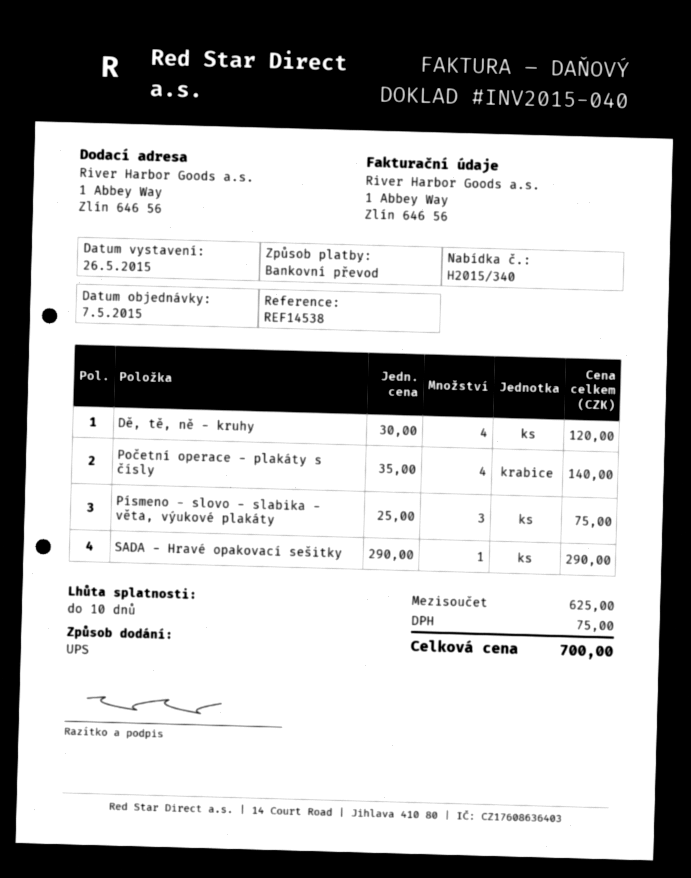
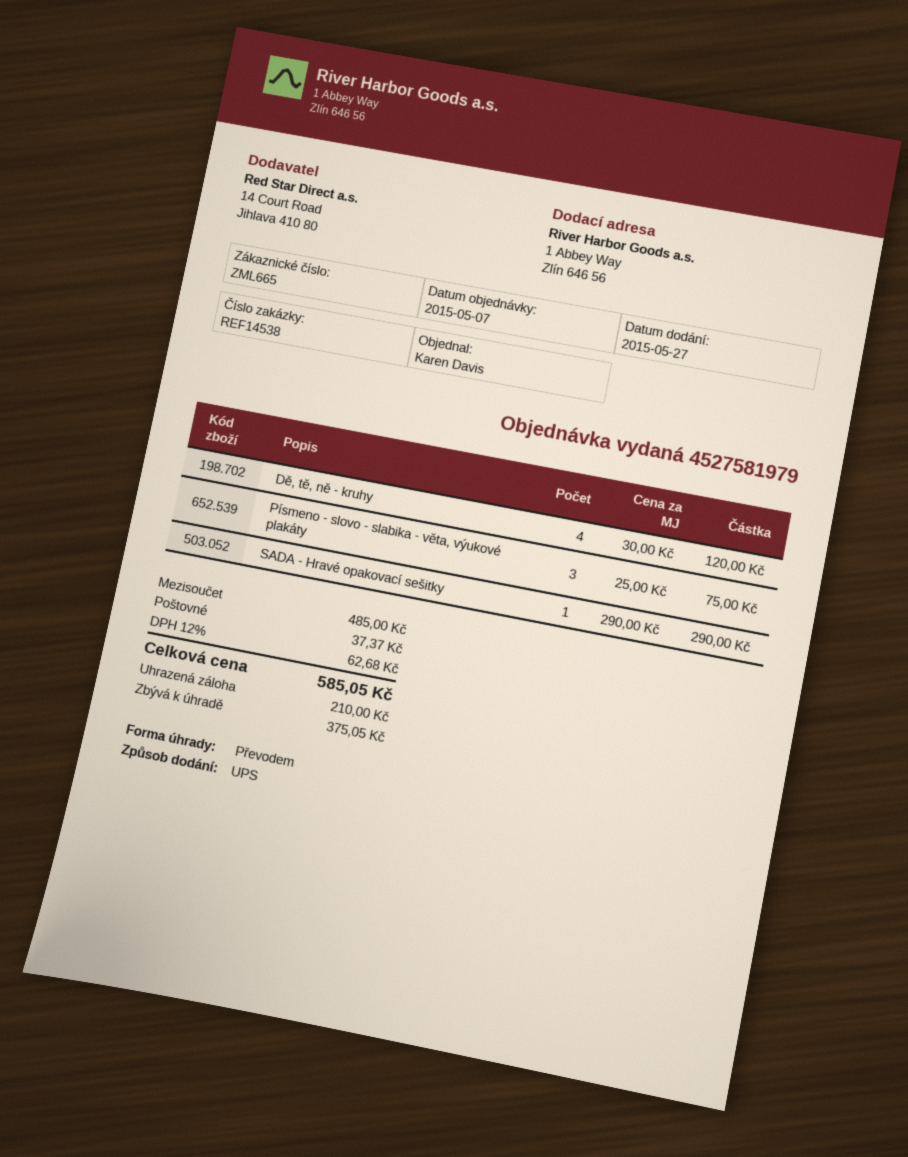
Početní operace - plakáty s čísly: 4 x 35.00 = 140.00 -> none
subtotal: 625.00 -> 485.00
shipping: none -> 37.37
tax: 75.00 -> 62.68
total: 700.00 -> 585.05

